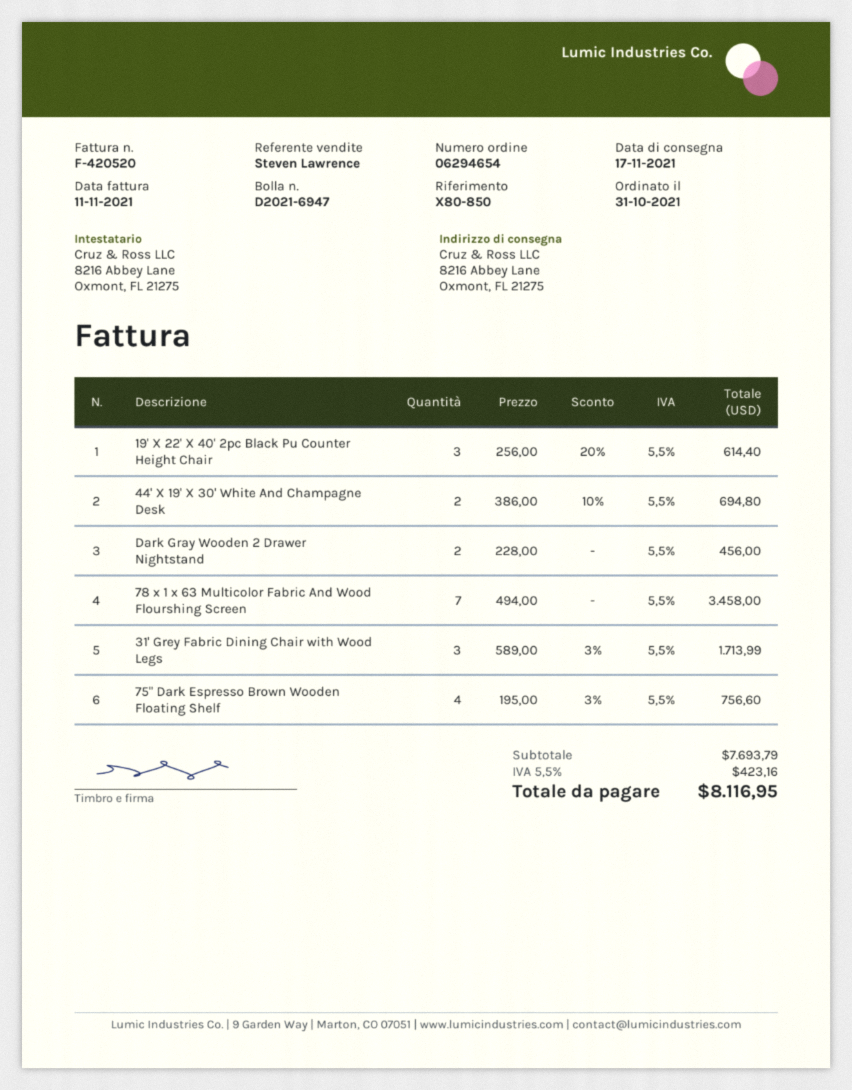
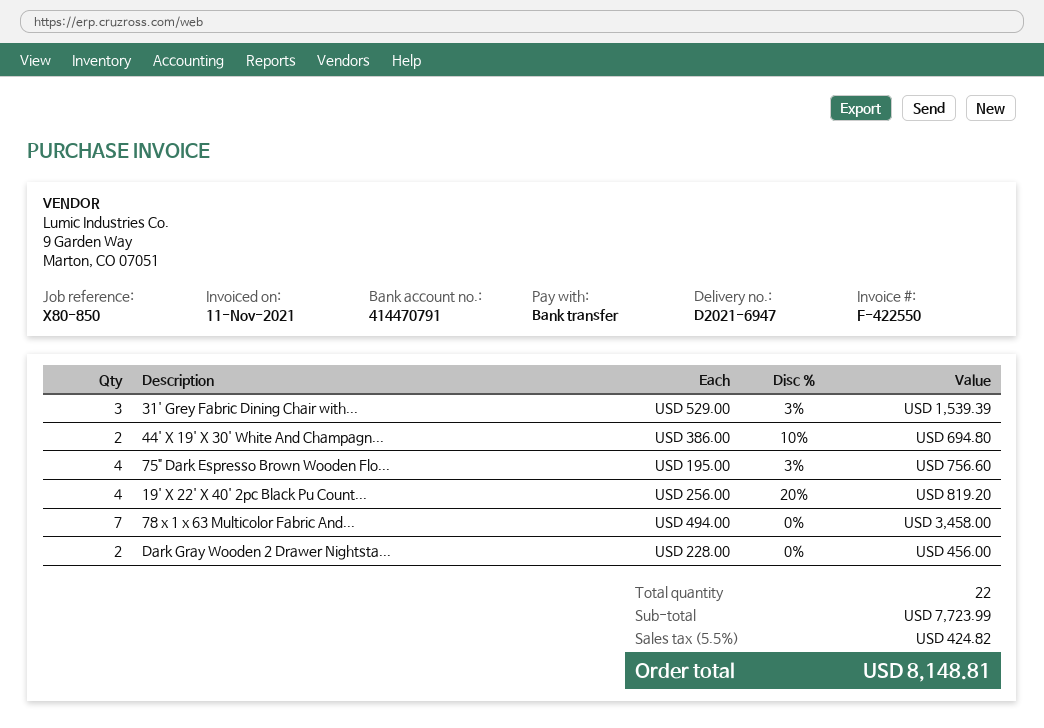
invoice number: F-420520 -> F-422550
19' X 22' X 40' 2pc Black Pu Counter Height Chair: 3 x 256.00 - 20% = 614.40 -> 4 x 256.00 - 20% = 819.20
31' Grey Fabric Dining Chair with Wood Legs: 3 x 589.00 - 3% = 1713.99 -> 3 x 529.00 - 3% = 1539.39
subtotal: 7693.79 -> 7723.99
tax: 5.5% = 423.16 -> 5.5% = 424.82
total: 8116.95 -> 8148.81

